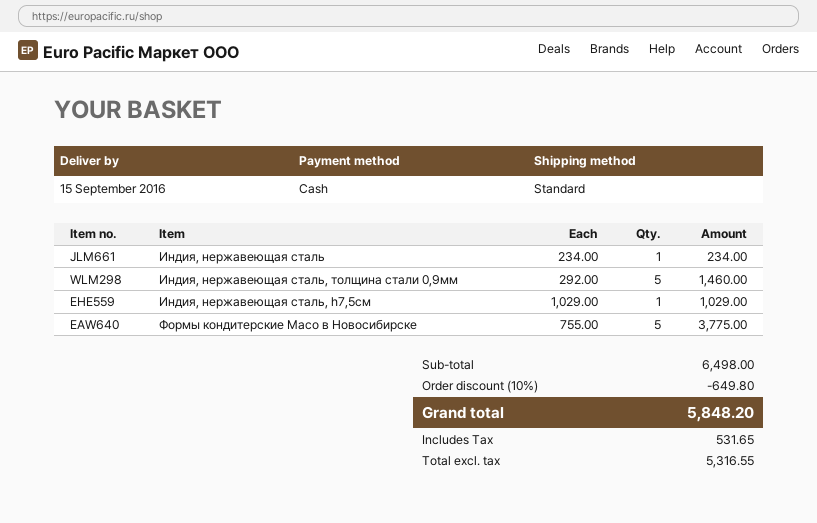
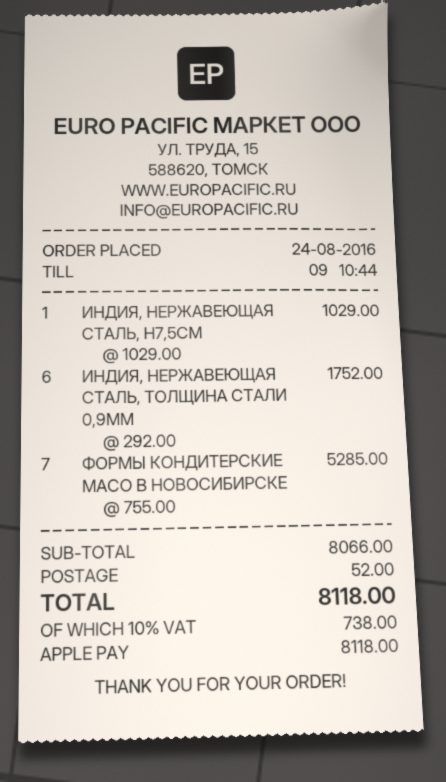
payment method: cash -> Apple Pay
Индия, нержавеющая сталь: 1 x 234.00 = 234.00 -> none
Индия, нержавеющая сталь, толщина стали 0,9мм: 5 x 292.00 = 1460.00 -> 6 x 292.00 = 1752.00
Формы кондитерские Maco в Новосибирске: 5 x 755.00 = 3775.00 -> 7 x 755.00 = 5285.00
subtotal: 6498.00 -> 8066.00
discount: 10% = 649.80 -> none
shipping: none -> 52.00
tax: 531.65 -> 738.00
total: 5848.20 -> 8118.00

